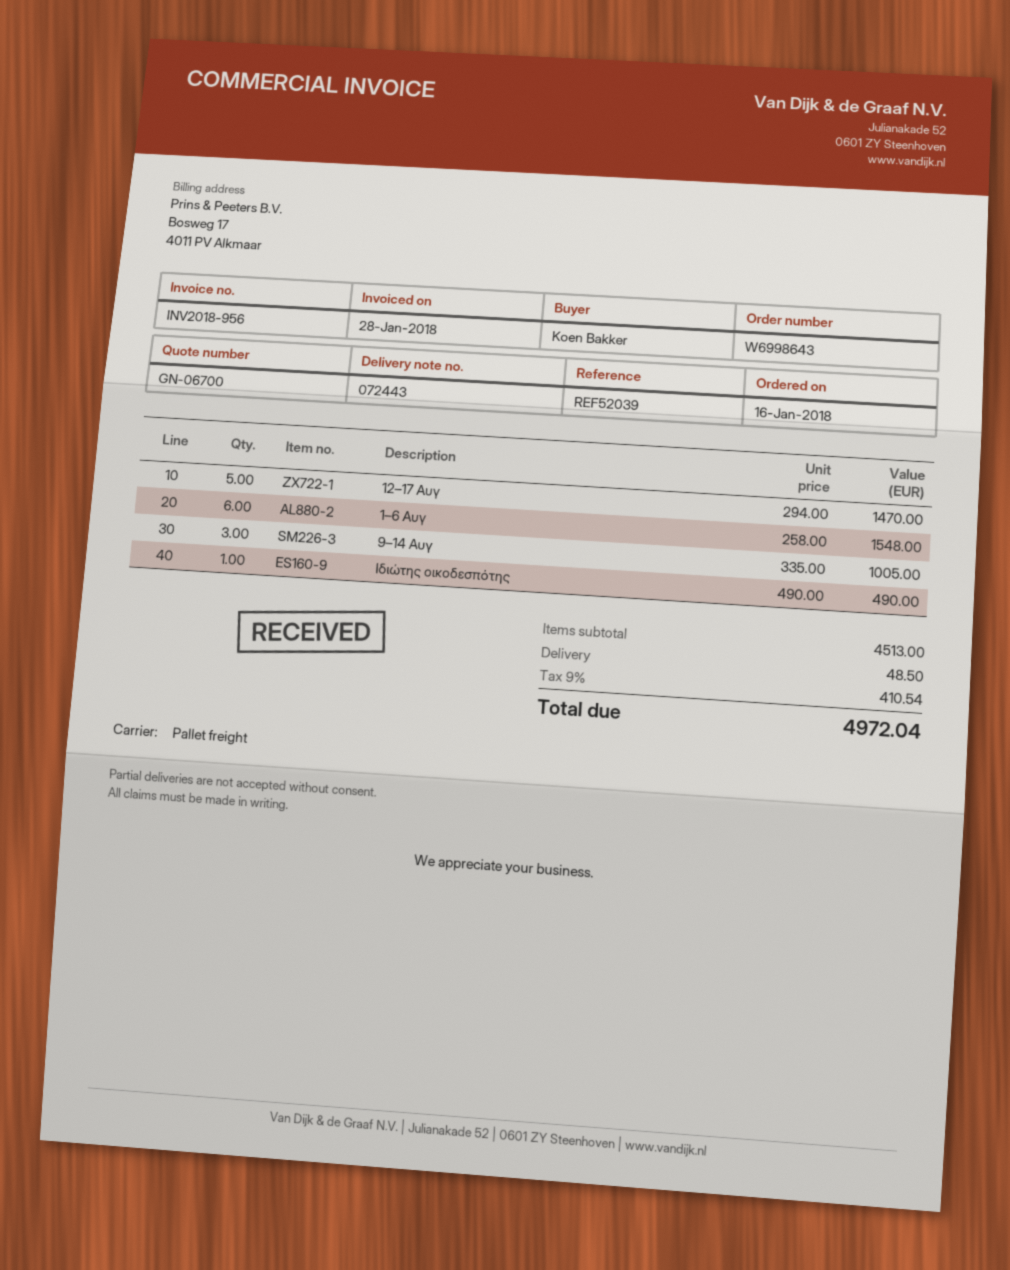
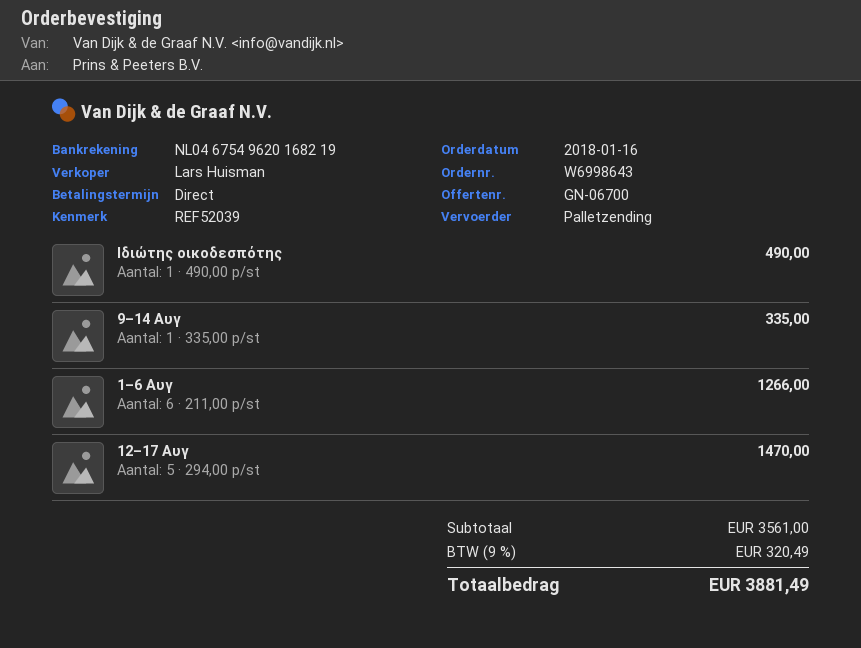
1–6 Αυγ: 6 x 258.00 = 1548.00 -> 6 x 211.00 = 1266.00
9–14 Αυγ: 3 x 335.00 = 1005.00 -> 1 x 335.00 = 335.00
subtotal: 4513.00 -> 3561.00
shipping: 48.50 -> none
tax: 9% = 410.54 -> 9% = 320.49
total: 4972.04 -> 3881.49

